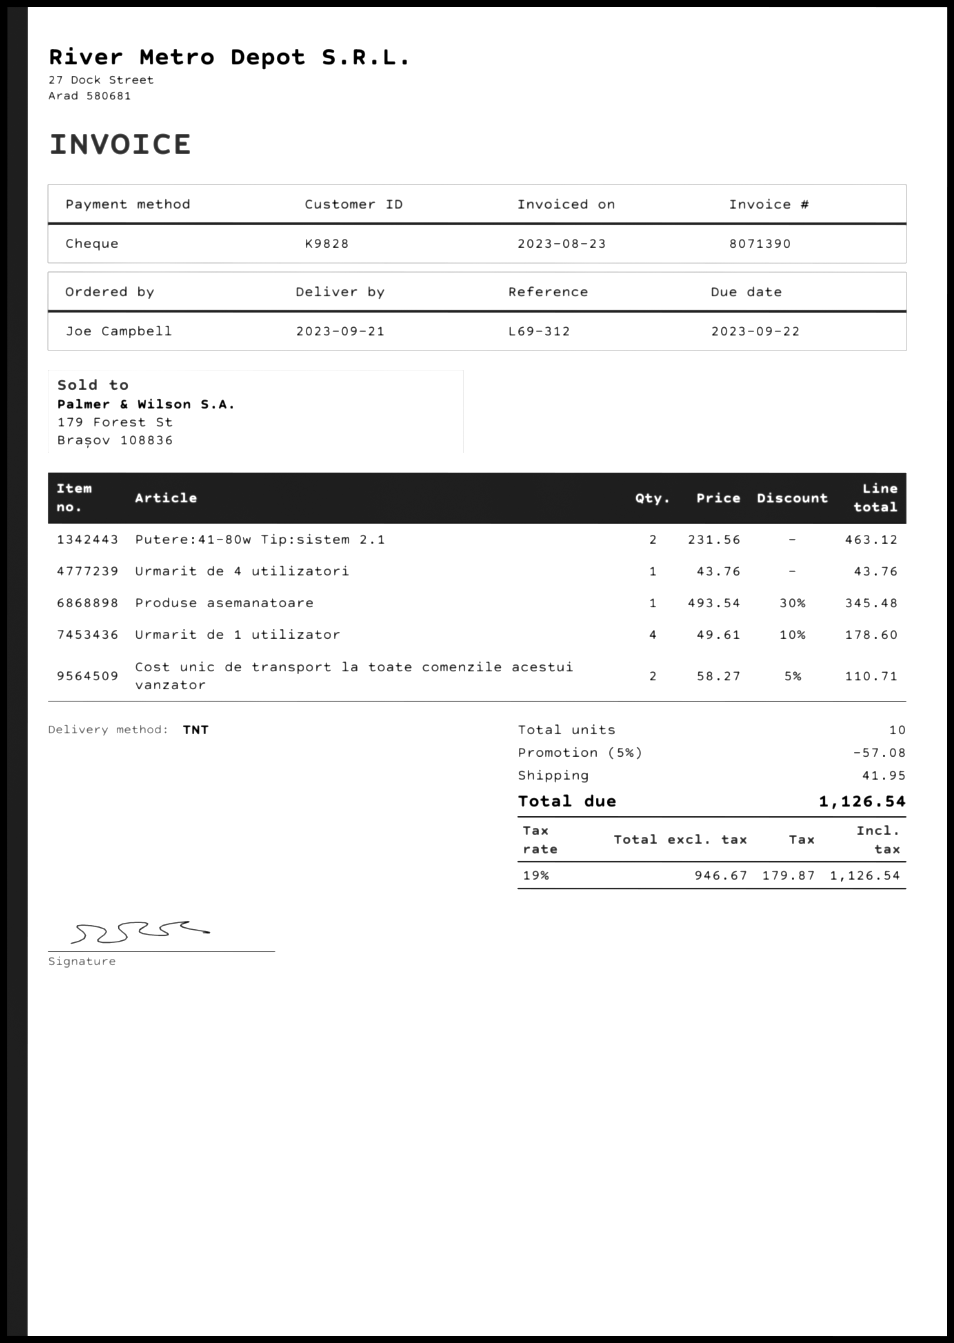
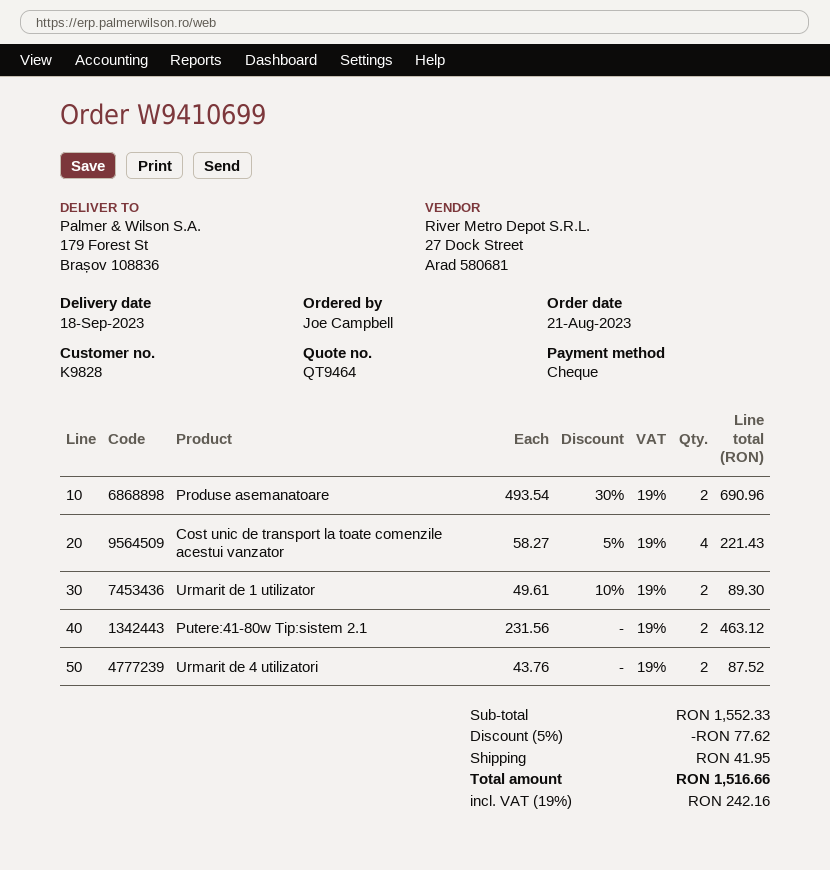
delivery date: 2023-09-21 -> 2023-09-18
Urmarit de 4 utilizatori: 1 x 43.76 = 43.76 -> 2 x 43.76 = 87.52
Produse asemanatoare: 1 x 493.54 - 30% = 345.48 -> 2 x 493.54 - 30% = 690.96
Urmarit de 1 utilizator: 4 x 49.61 - 10% = 178.60 -> 2 x 49.61 - 10% = 89.30
Cost unic de transport la toate comenzile acestui vanzator: 2 x 58.27 - 5% = 110.71 -> 4 x 58.27 - 5% = 221.43
discount: 5% = 57.08 -> 5% = 77.62
tax: 19% = 179.87 -> 19% = 242.16
total: 1126.54 -> 1516.66

